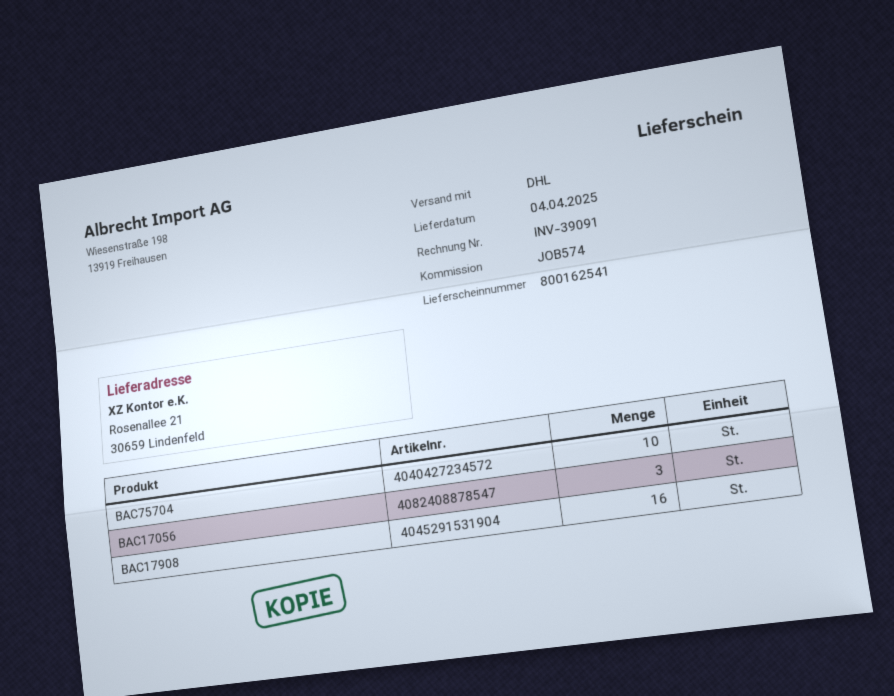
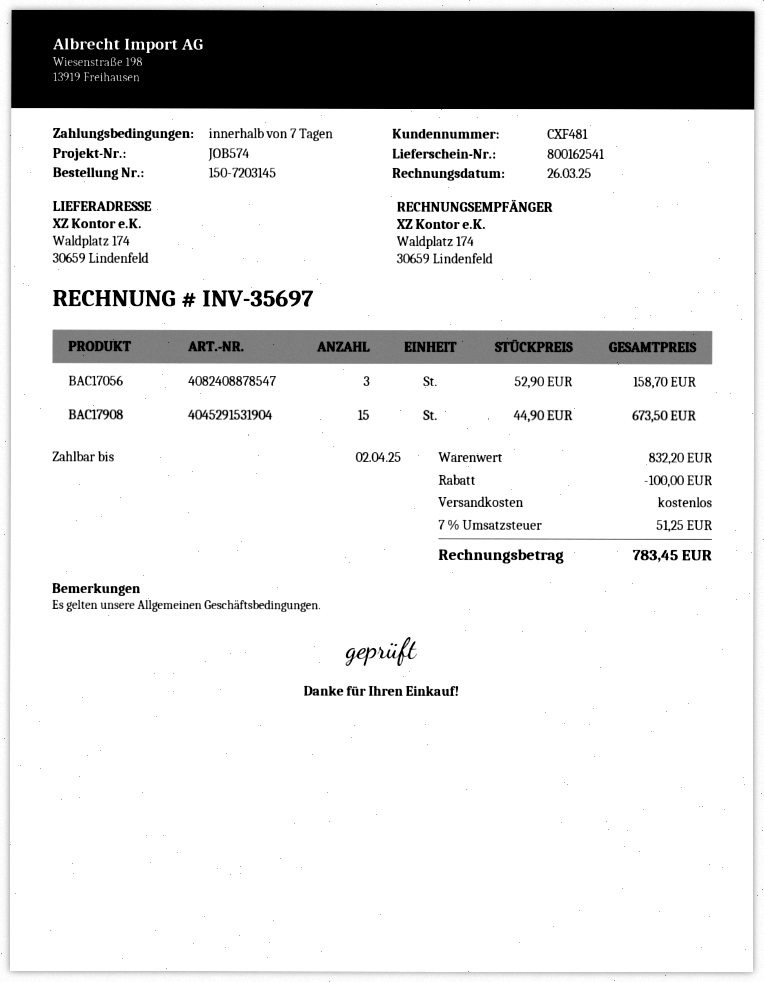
invoice number: INV-39091 -> INV-35697
ship to: Rosenallee 21, 30659 Lindenfeld -> Waldplatz 174, 30659 Lindenfeld
BAC75704: 10 -> none
BAC17908: 16 -> 15

